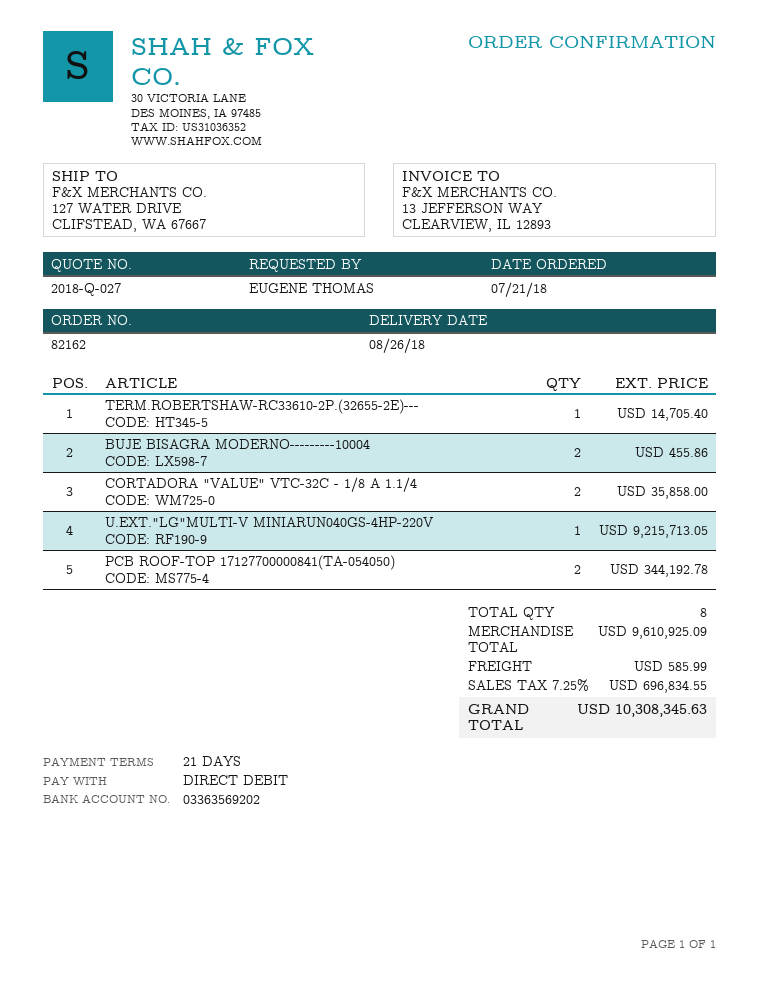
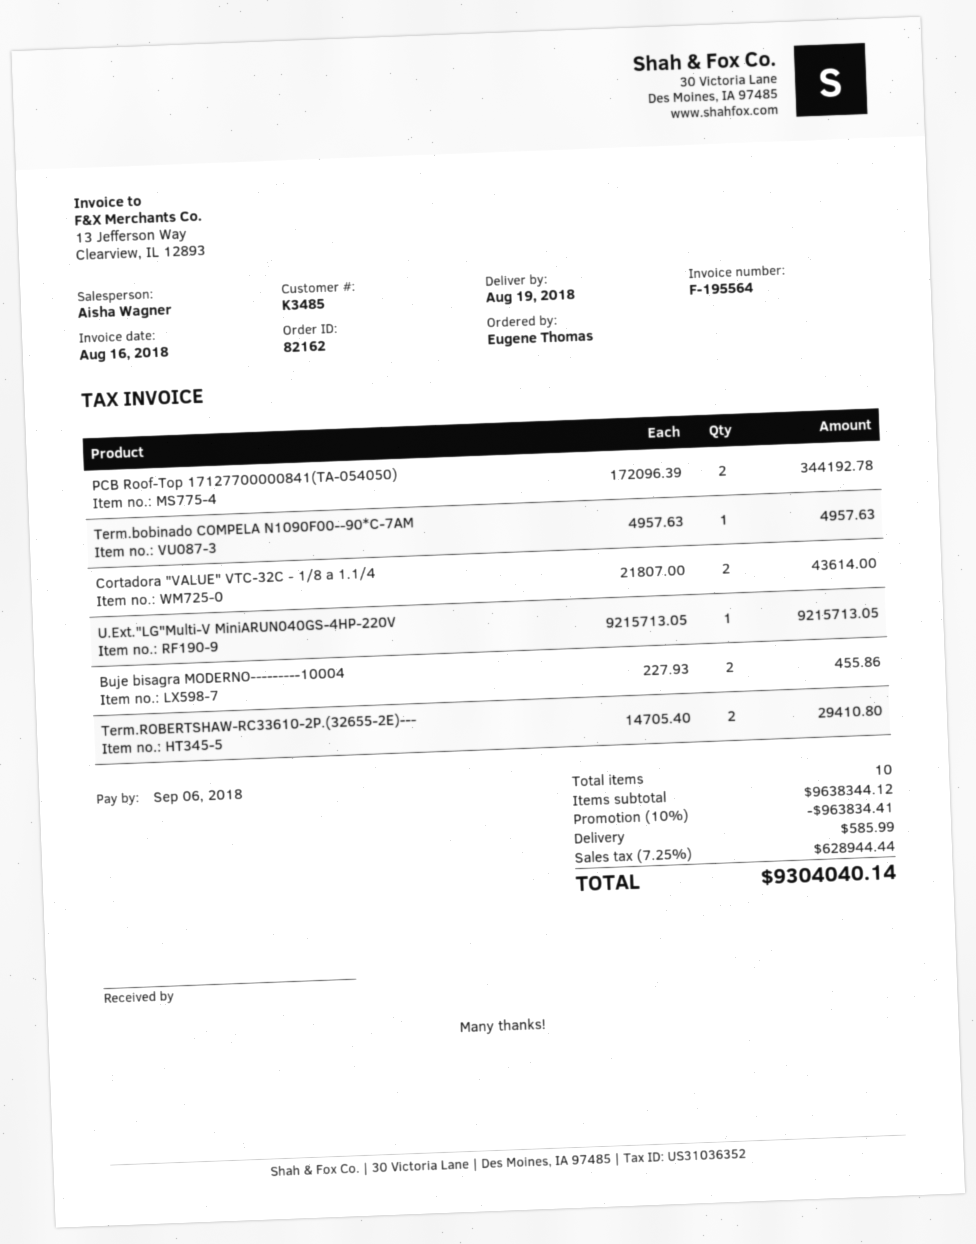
delivery date: 2018-08-26 -> 2018-08-19
TERM.ROBERTSHAW-RC33610-2P.(32655-2E)---: 1 for 14705.40 -> 2 for 29410.80
CORTADORA "VALUE" VTC-32C - 1/8 A 1.1/4: 2 for 35858.00 -> 2 for 43614.00
Term.bobinado COMPELA N1090F00--90*C-7AM: none -> 1 for 4957.63
total quantity: 8 -> 10
subtotal: 9610925.09 -> 9638344.12
discount: none -> 10% = 963834.41
tax: 7.25% = 696834.55 -> 7.25% = 628944.44
total: 10308345.63 -> 9304040.14

